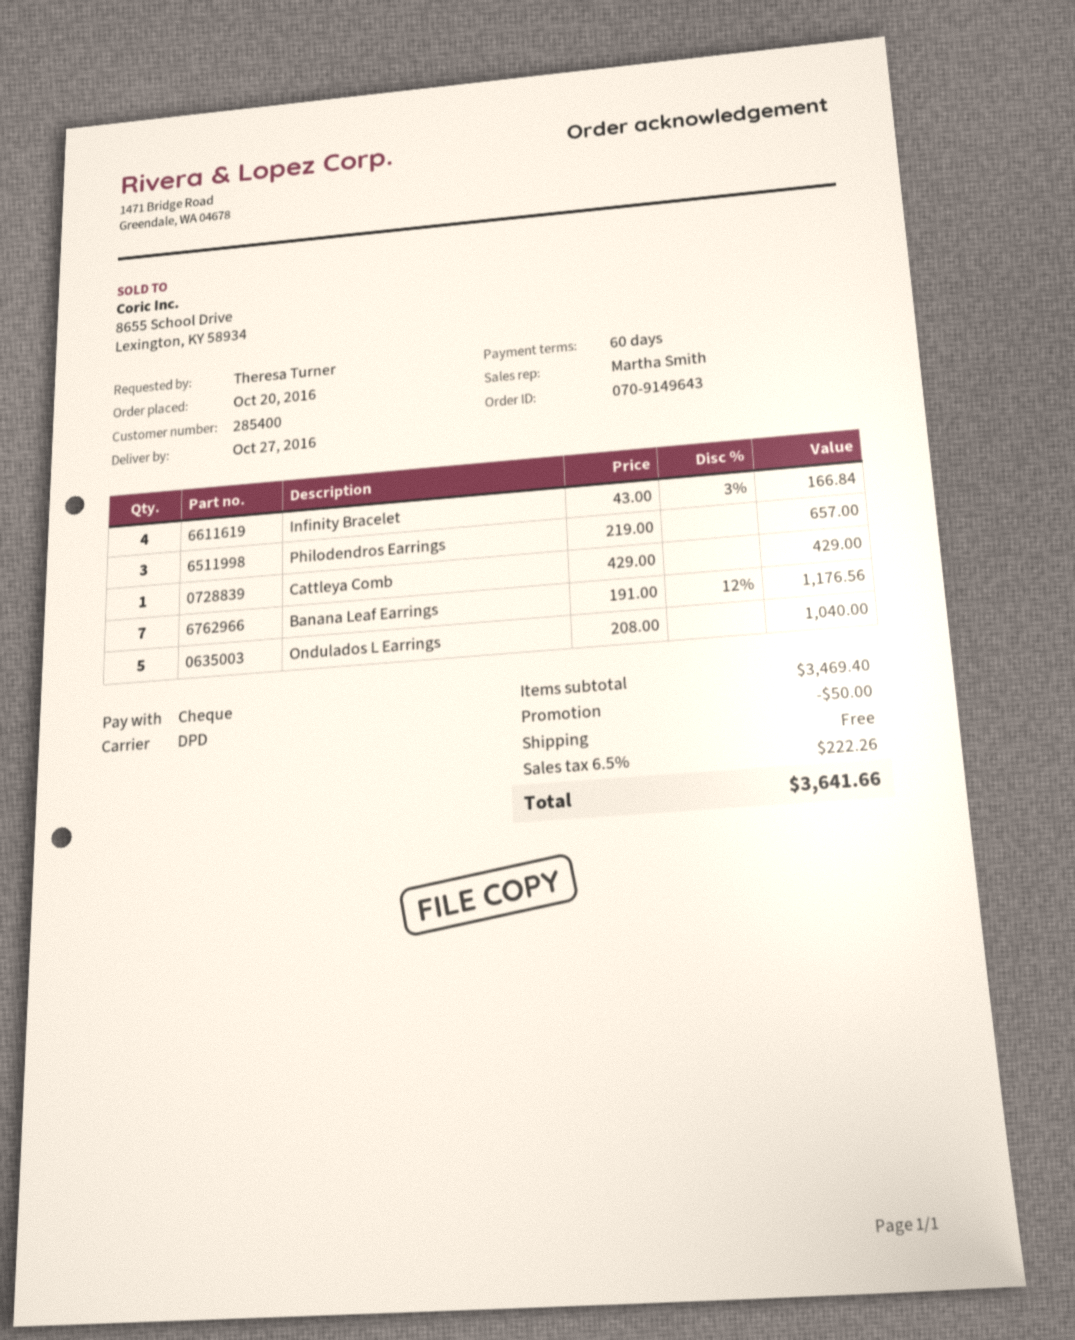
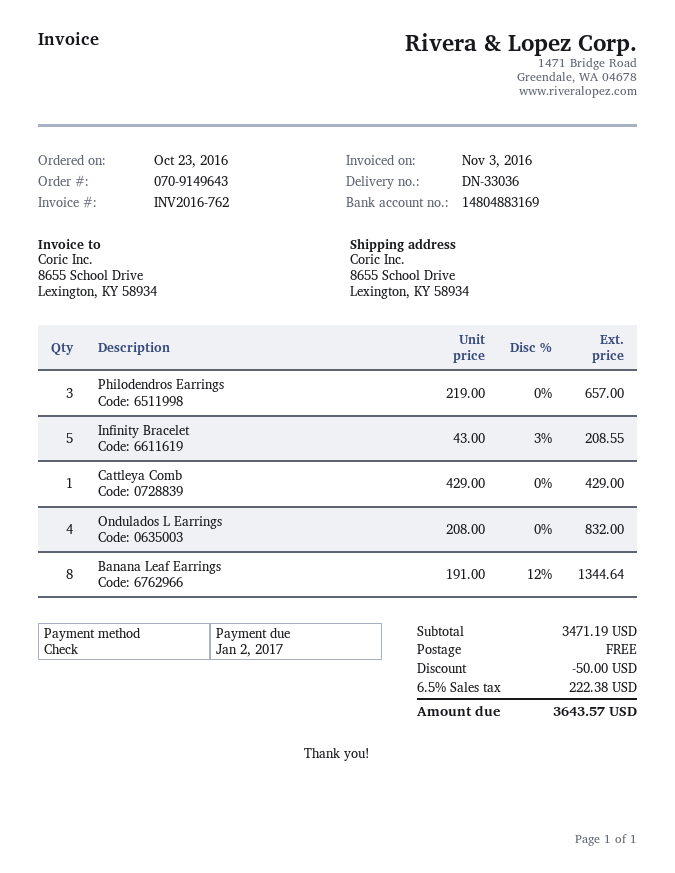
order date: 2016-10-20 -> 2016-10-23
Infinity Bracelet: 4 x 43.00 - 3% = 166.84 -> 5 x 43.00 - 3% = 208.55
Banana Leaf Earrings: 7 x 191.00 - 12% = 1176.56 -> 8 x 191.00 - 12% = 1344.64
Ondulados L Earrings: 5 x 208.00 = 1040.00 -> 4 x 208.00 = 832.00
subtotal: 3469.40 -> 3471.19
tax: 6.5% = 222.26 -> 6.5% = 222.38
total: 3641.66 -> 3643.57

